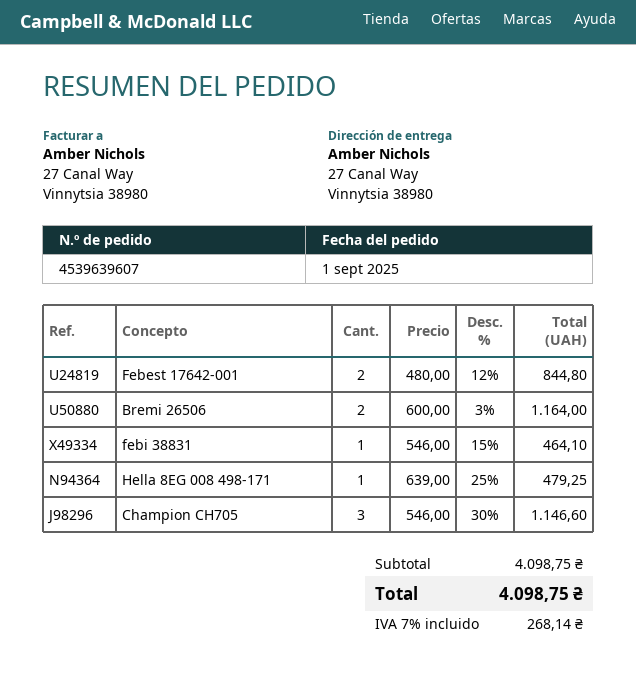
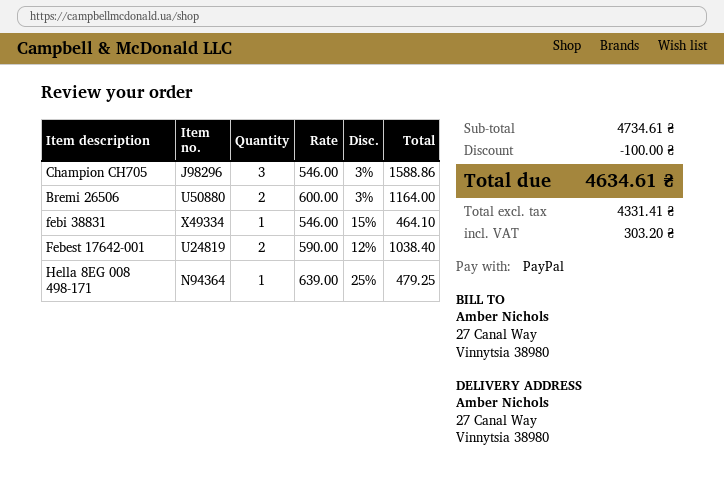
Febest 17642-001: 2 x 480.00 - 12% = 844.80 -> 2 x 590.00 - 12% = 1038.40
Champion CH705: 3 x 546.00 - 30% = 1146.60 -> 3 x 546.00 - 3% = 1588.86
subtotal: 4098.75 -> 4734.61
discount: none -> 100.00
tax: 268.14 -> 303.20
total: 4098.75 -> 4634.61

